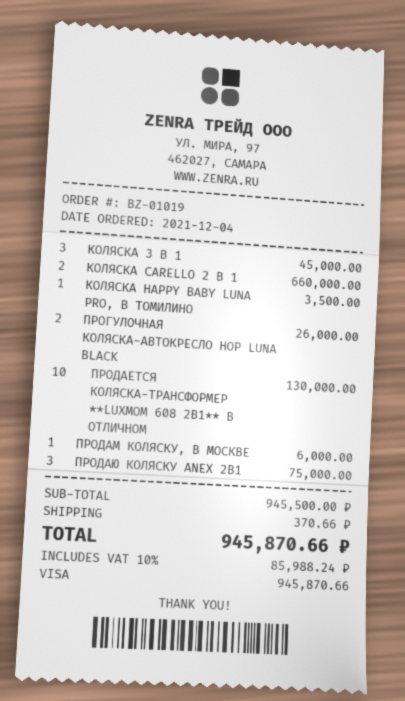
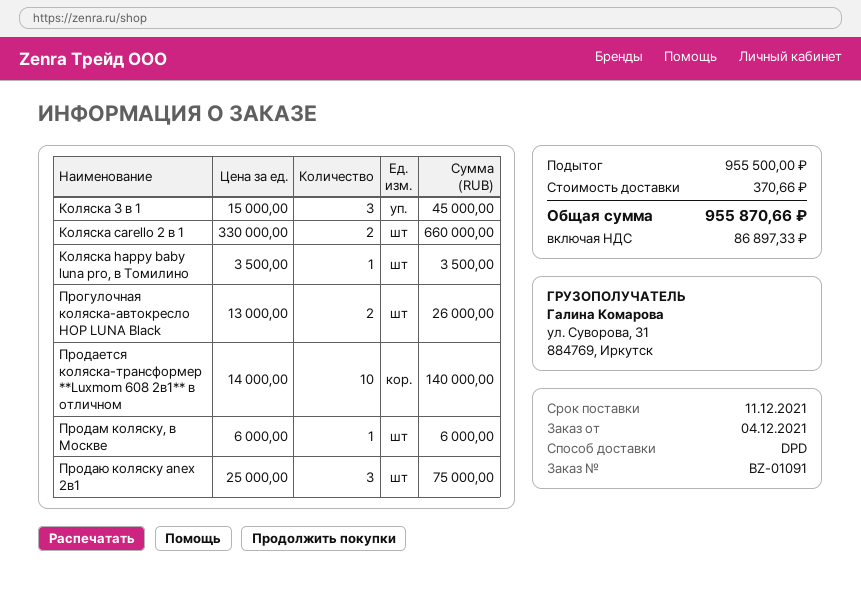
order number: BZ-01019 -> BZ-01091
ПРОДАЕТСЯ КОЛЯСКА-ТРАНСФОРМЕР **LUXMOM 608 2В1** В ОТЛИЧНОМ: 10 for 130000.00 -> 10 for 140000.00
subtotal: 945500.00 -> 955500.00
tax: 85988.24 -> 86897.33
total: 945870.66 -> 955870.66

